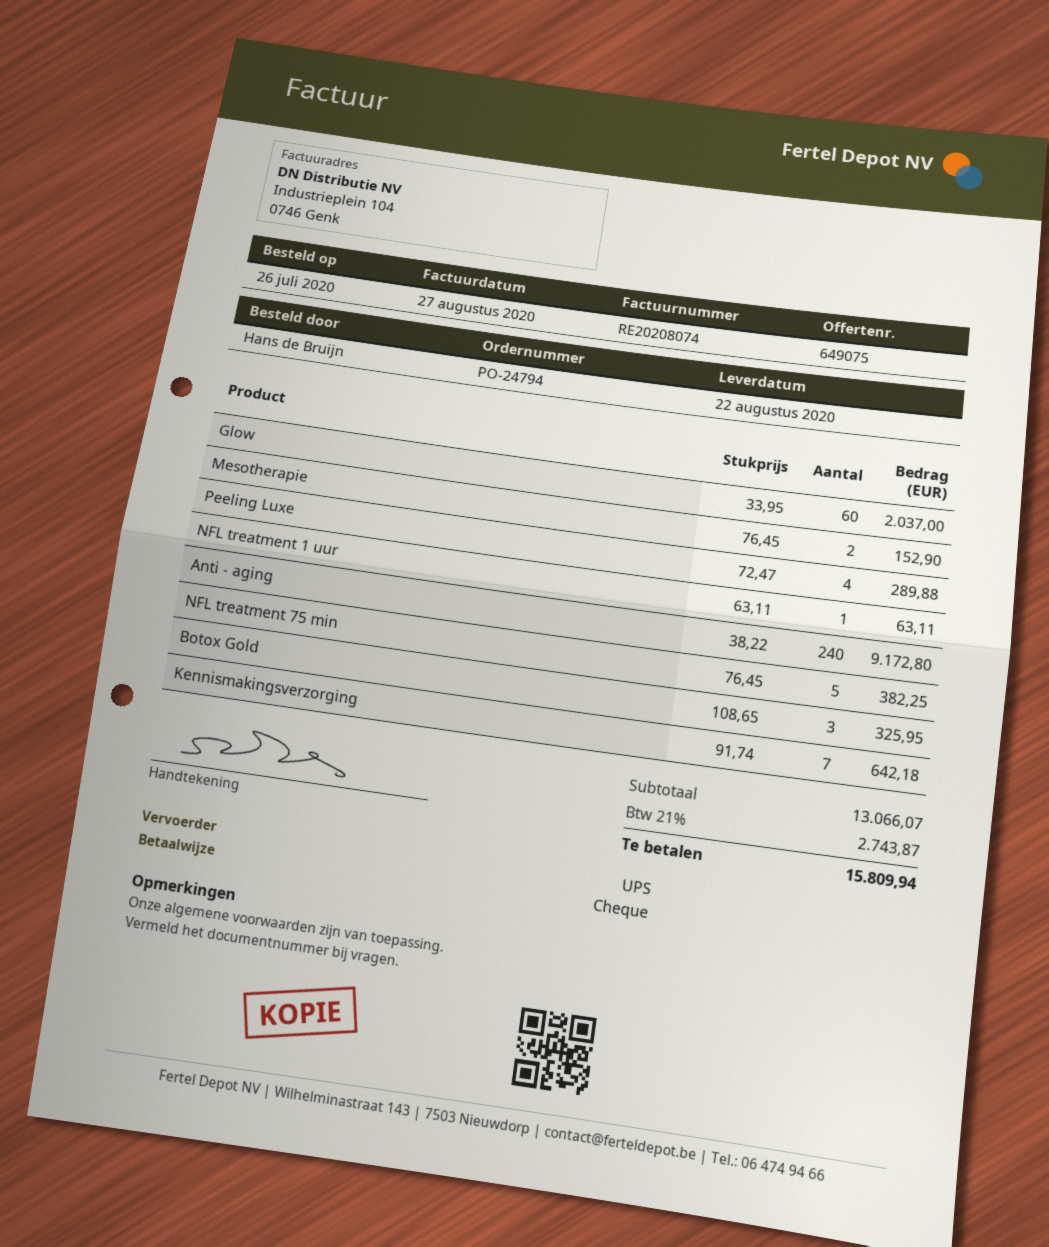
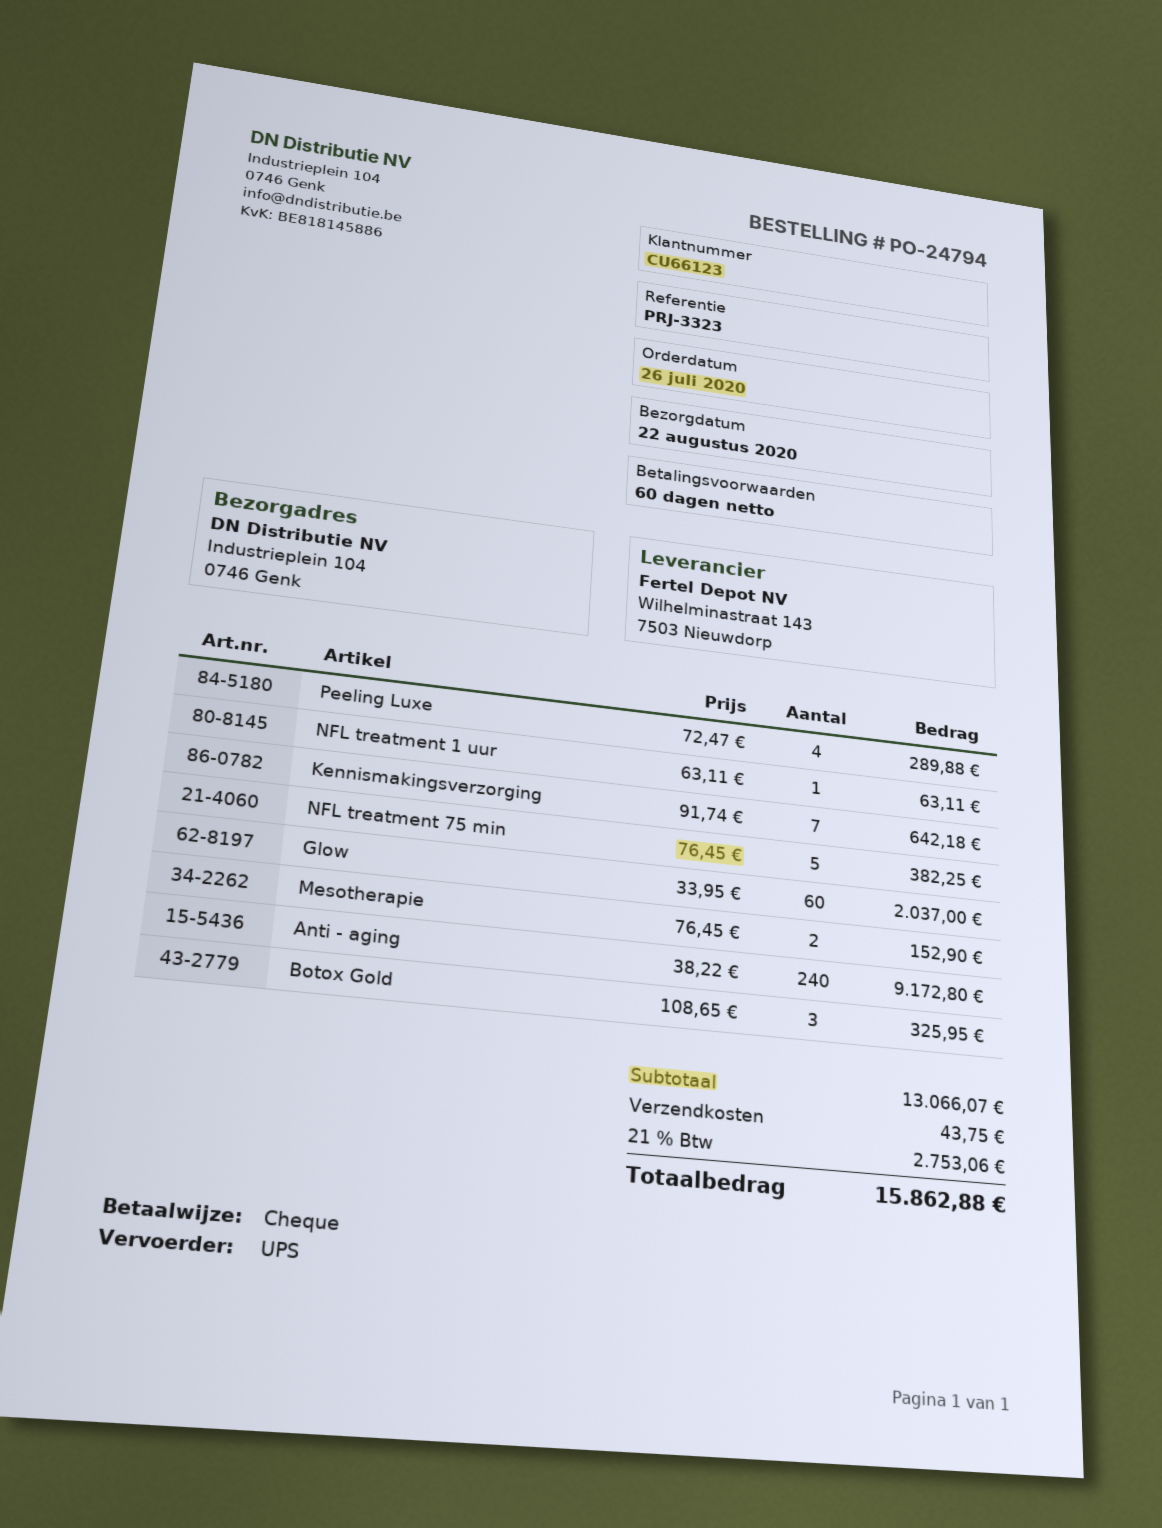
shipping: none -> 43.75
tax: 21% = 2743.87 -> 21% = 2753.06
total: 15809.94 -> 15862.88

